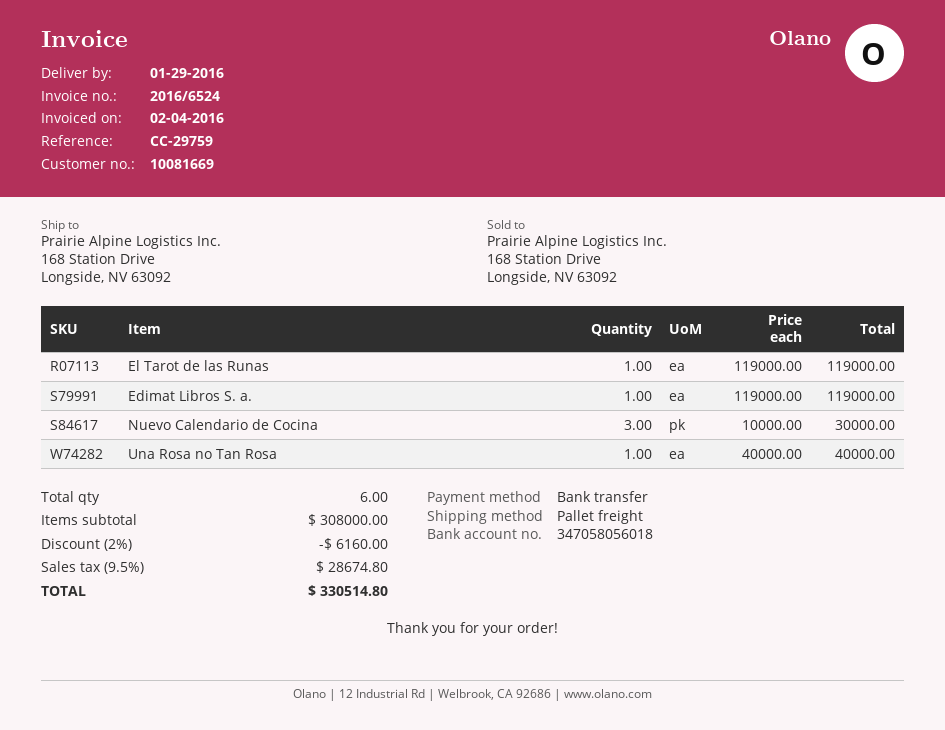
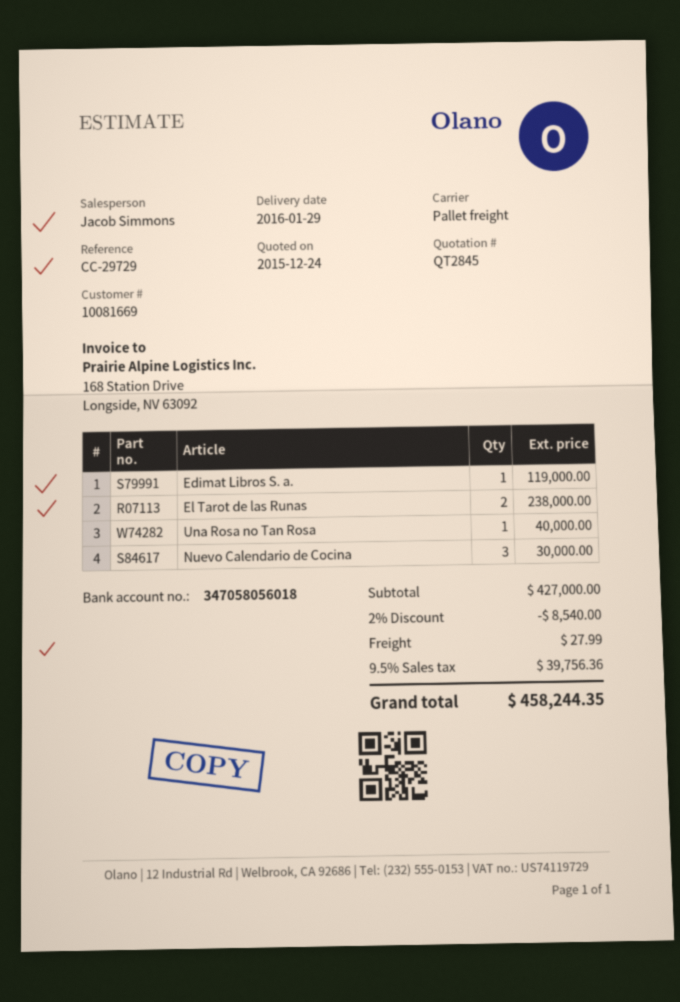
reference: CC-29759 -> CC-29729
El Tarot de las Runas: 1 for 119000.00 -> 2 for 238000.00
subtotal: 308000.00 -> 427000.00
discount: 2% = 6160.00 -> 2% = 8540.00
shipping: none -> 27.99
tax: 9.5% = 28674.80 -> 9.5% = 39756.36
total: 330514.80 -> 458244.35

